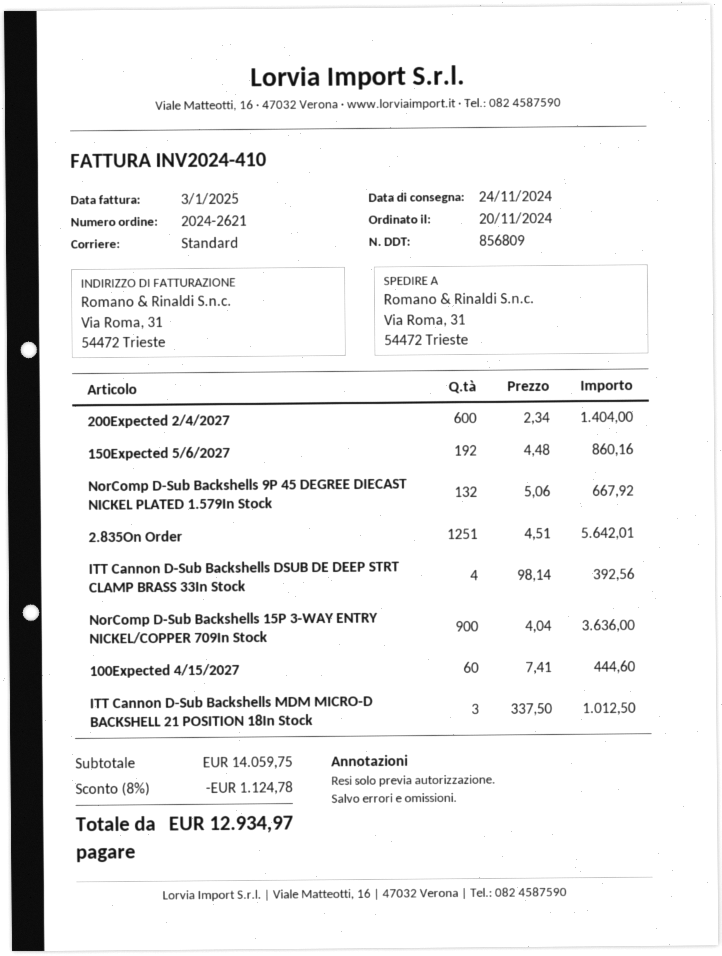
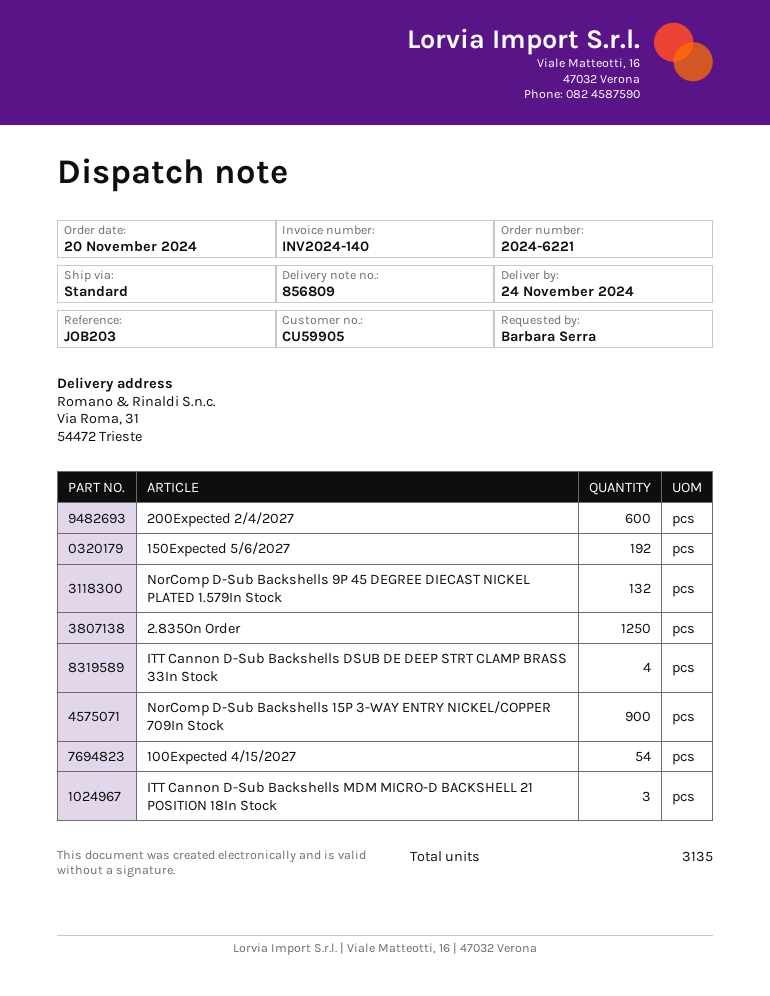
order number: 2024-2621 -> 2024-6221
invoice number: INV2024-410 -> INV2024-140
2.835On Order: 1251 -> 1250
100Expected 4/15/2027: 60 -> 54

